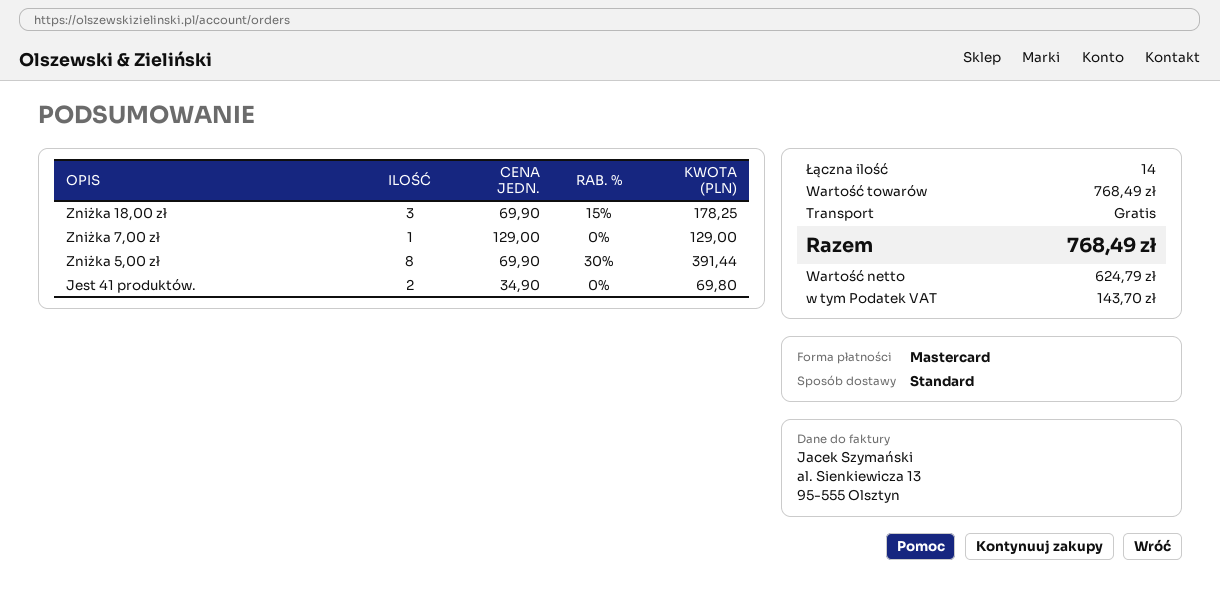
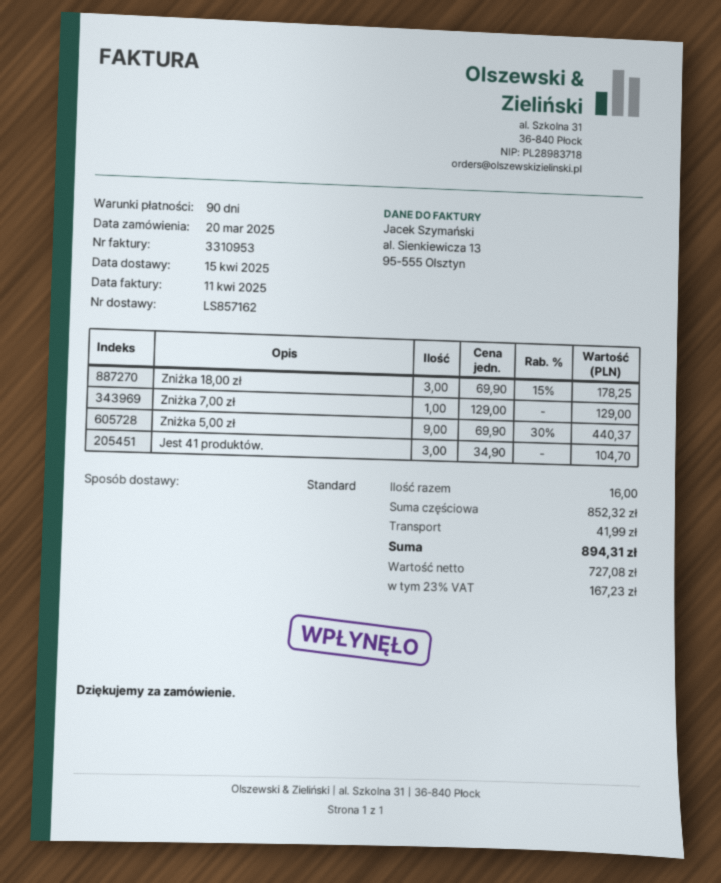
Zniżka 5,00 zł: 8 x 69.90 - 30% = 391.44 -> 9 x 69.90 - 30% = 440.37
Jest 41 produktów.: 2 x 34.90 = 69.80 -> 3 x 34.90 = 104.70
total quantity: 14 -> 16
subtotal: 768.49 -> 852.32
shipping: 0.00 -> 41.99
net: 624.79 -> 727.08
tax: 143.70 -> 167.23
total: 768.49 -> 894.31

